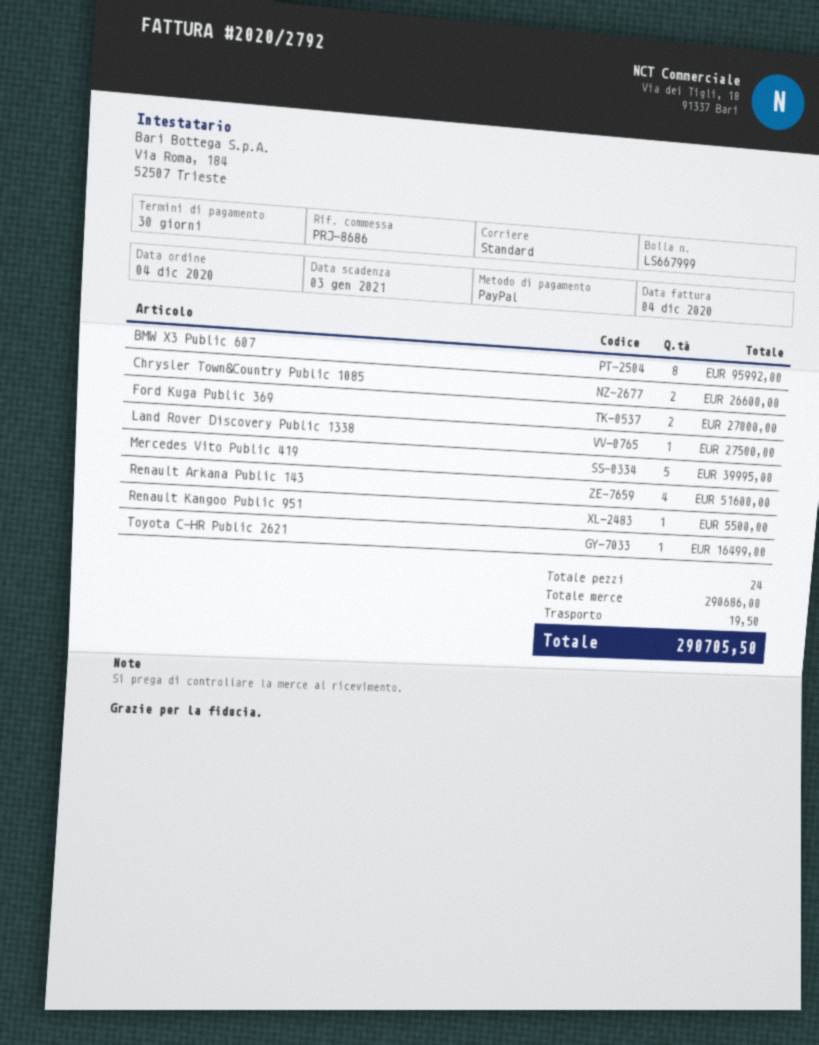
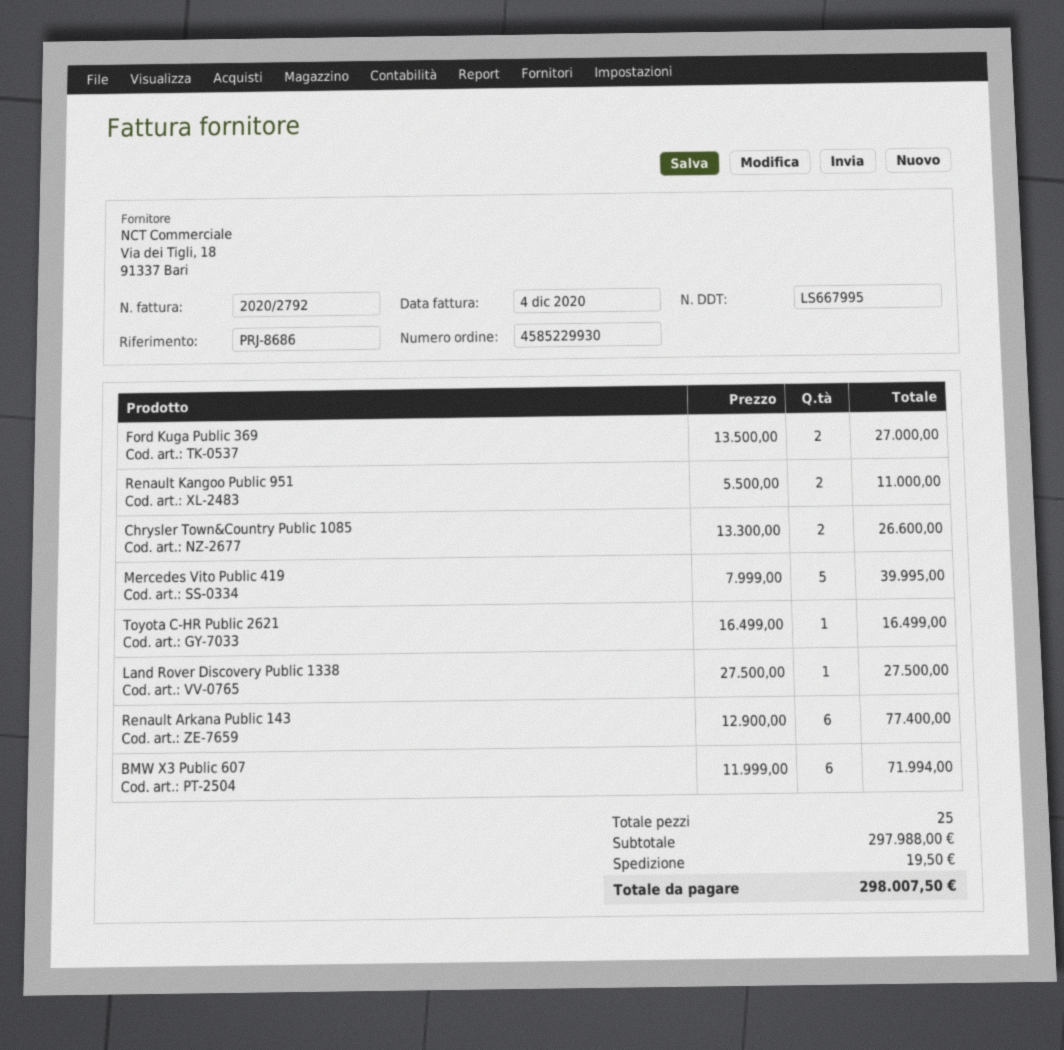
delivery note number: LS667999 -> LS667995
BMW X3 Public 607: 8 for 95992.00 -> 6 for 71994.00
Renault Arkana Public 143: 4 for 51600.00 -> 6 for 77400.00
Renault Kangoo Public 951: 1 for 5500.00 -> 2 for 11000.00
total quantity: 24 -> 25
subtotal: 290686.00 -> 297988.00
total: 290705.50 -> 298007.50

